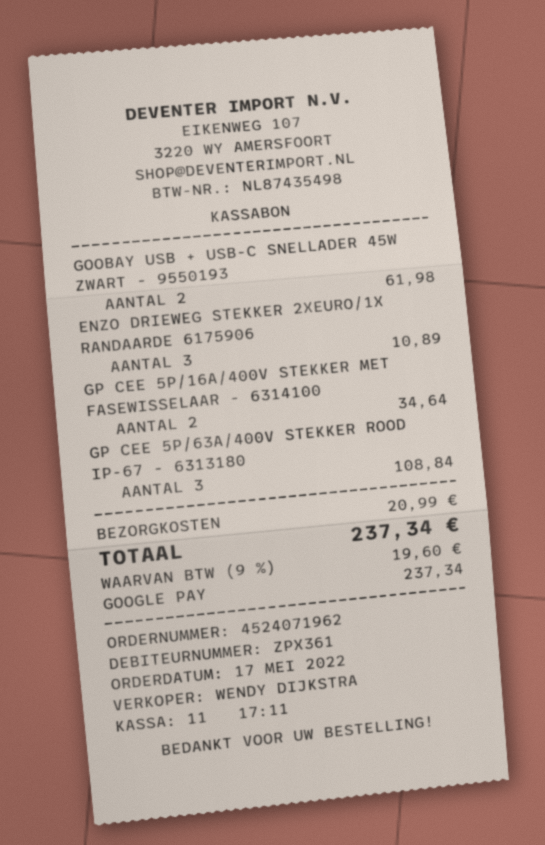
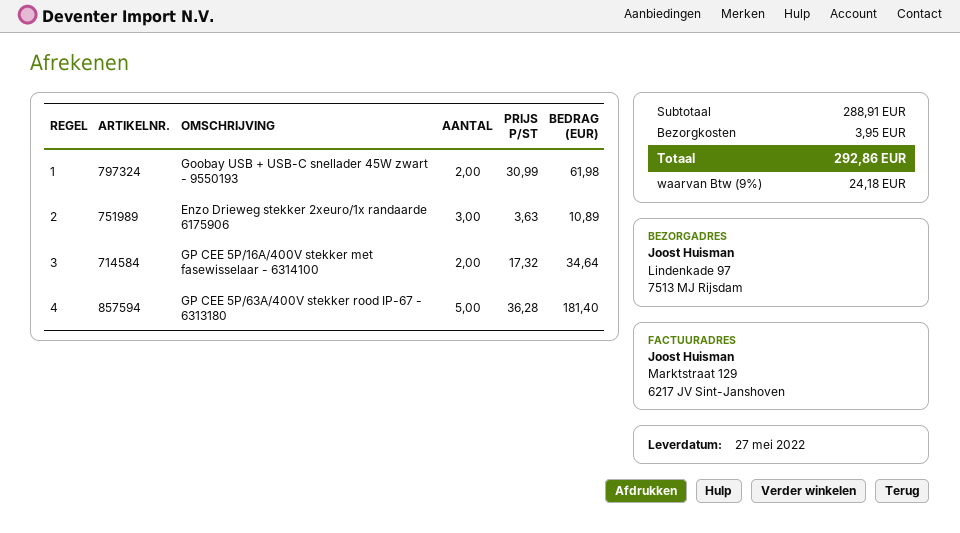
GP CEE 5P/63A/400V STEKKER ROOD IP-67 - 6313180: 3 for 108.84 -> 5 for 181.40
shipping: 20.99 -> 3.95
tax: 9% = 19.60 -> 9% = 24.18
total: 237.34 -> 292.86

